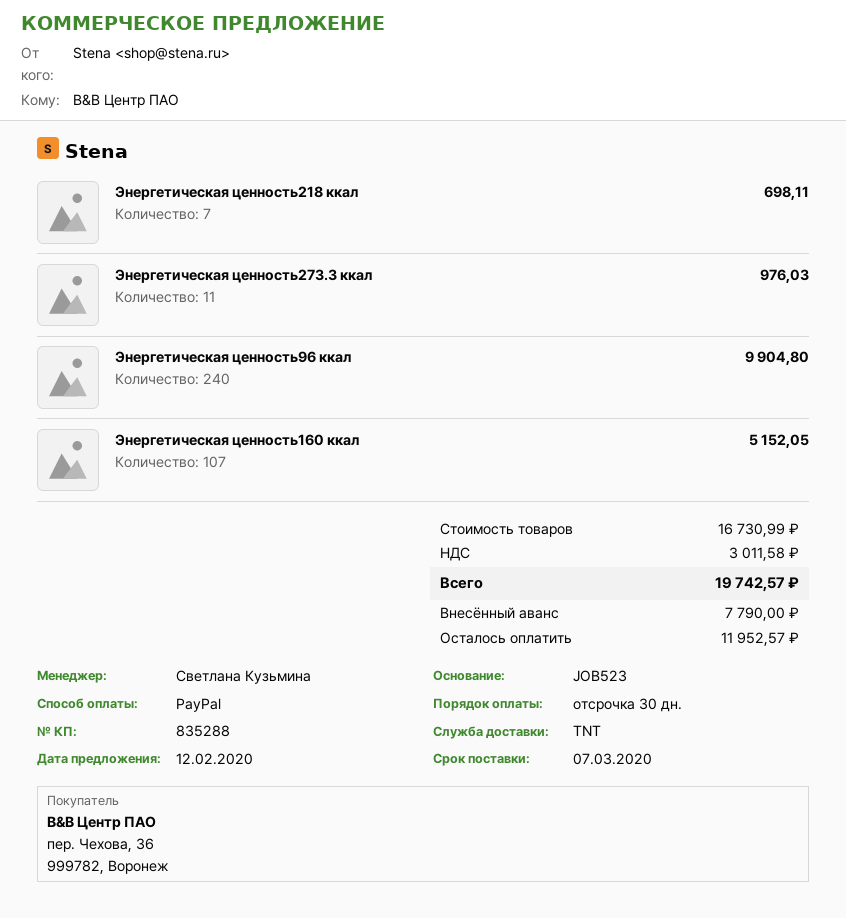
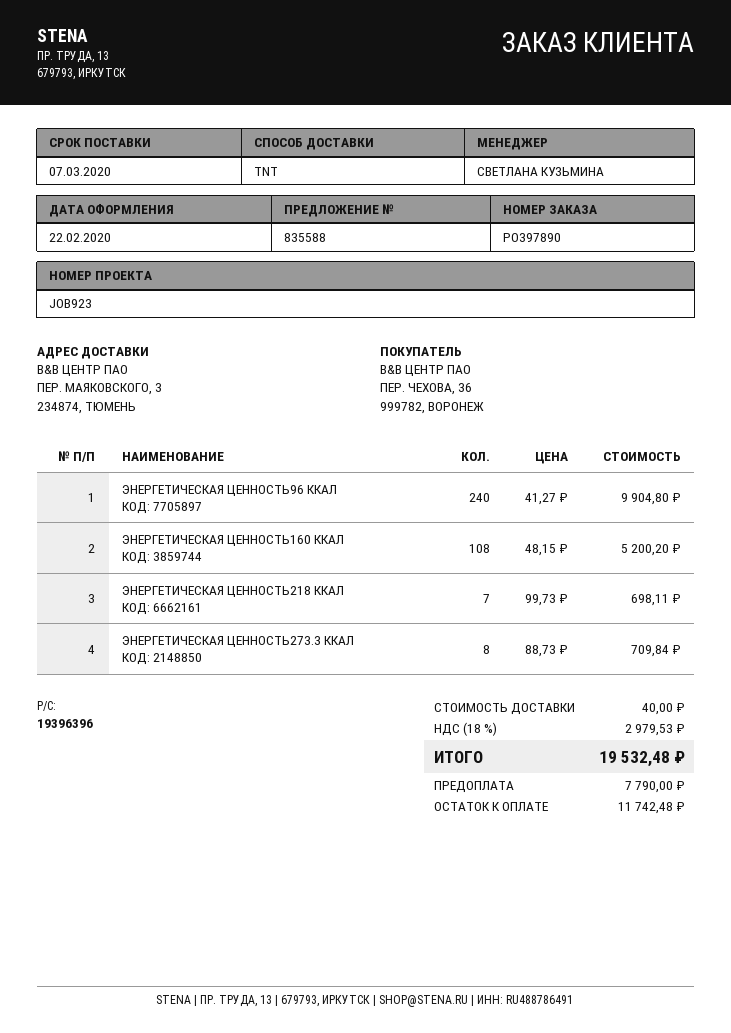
quote number: 835288 -> 835588
reference: JOB523 -> JOB923
Энергетическая ценность273.3 ккал: 11 for 976.03 -> 8 for 709.84
Энергетическая ценность160 ккал: 107 for 5152.05 -> 108 for 5200.20
shipping: none -> 40.00
tax: 3011.58 -> 2979.53
total: 19742.57 -> 19532.48
balance: 11952.57 -> 11742.48

